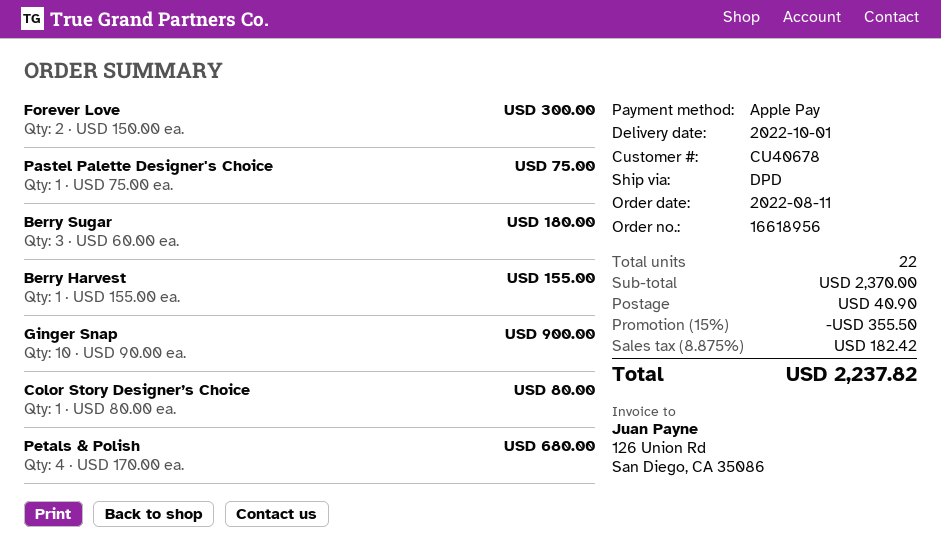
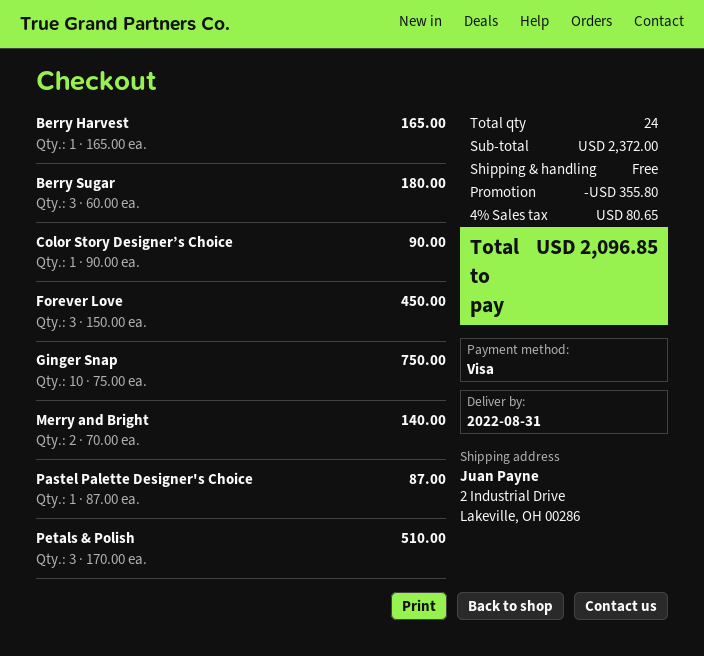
delivery date: 2022-10-01 -> 2022-08-31
payment method: Apple Pay -> Visa
Forever Love: 2 x 150.00 = 300.00 -> 3 x 150.00 = 450.00
Pastel Palette Designer's Choice: 1 x 75.00 = 75.00 -> 1 x 87.00 = 87.00
Berry Harvest: 1 x 155.00 = 155.00 -> 1 x 165.00 = 165.00
Ginger Snap: 10 x 90.00 = 900.00 -> 10 x 75.00 = 750.00
Color Story Designer’s Choice: 1 x 80.00 = 80.00 -> 1 x 90.00 = 90.00
Petals & Polish: 4 x 170.00 = 680.00 -> 3 x 170.00 = 510.00
Merry and Bright: none -> 2 x 70.00 = 140.00
total quantity: 22 -> 24
subtotal: 2370.00 -> 2372.00
discount: 355.50 -> 355.80
shipping: 40.90 -> 0.00
tax: 8.875% = 182.42 -> 4% = 80.65
total: 2237.82 -> 2096.85

